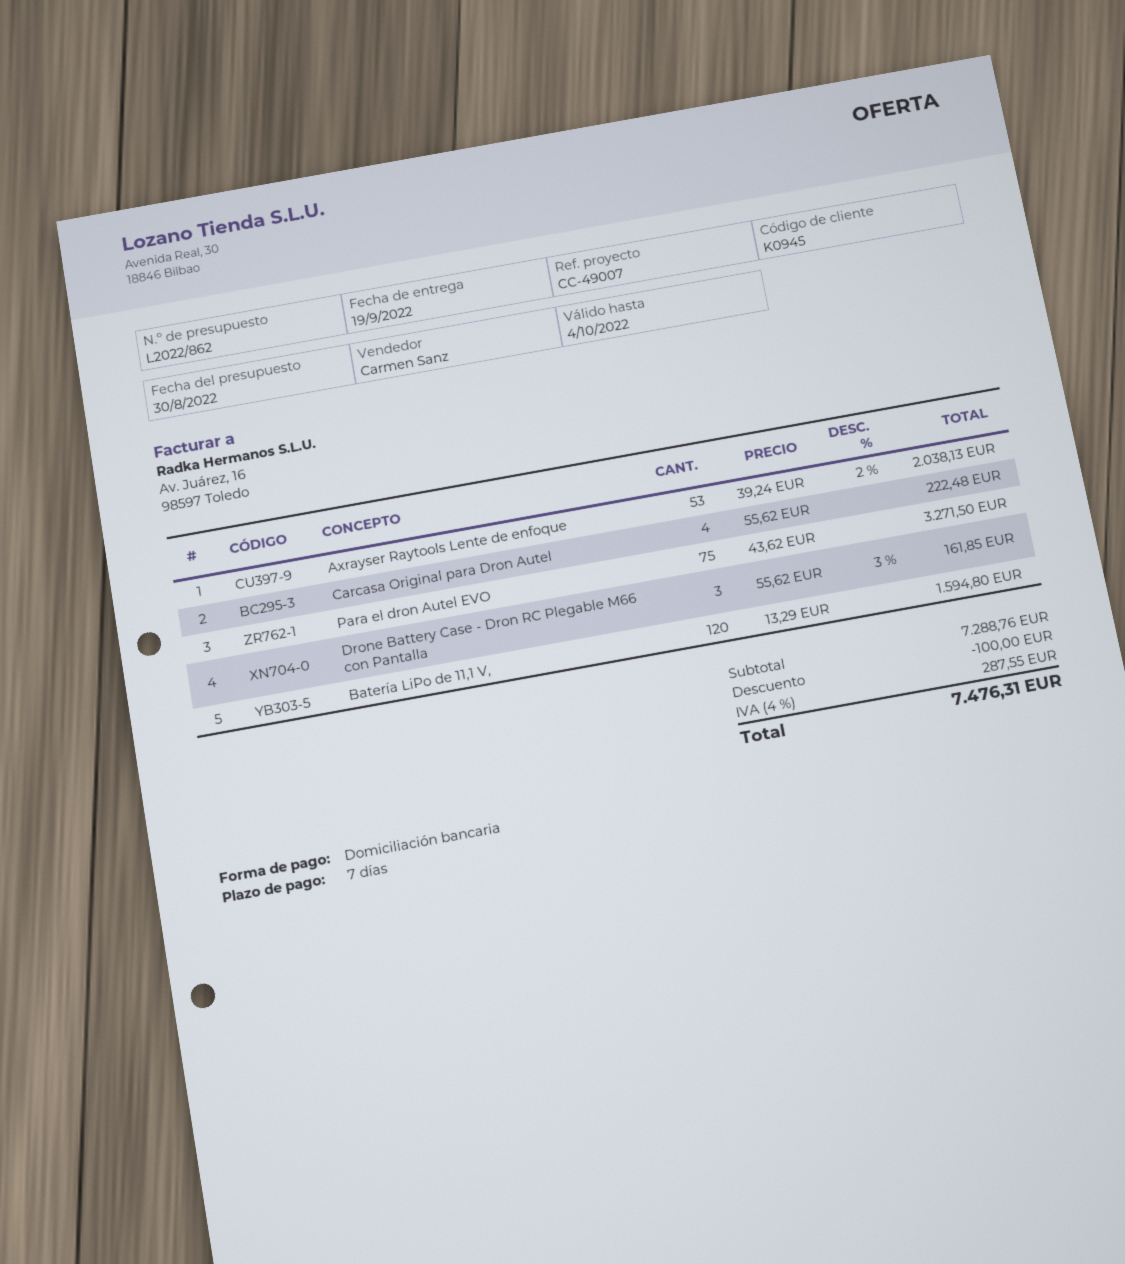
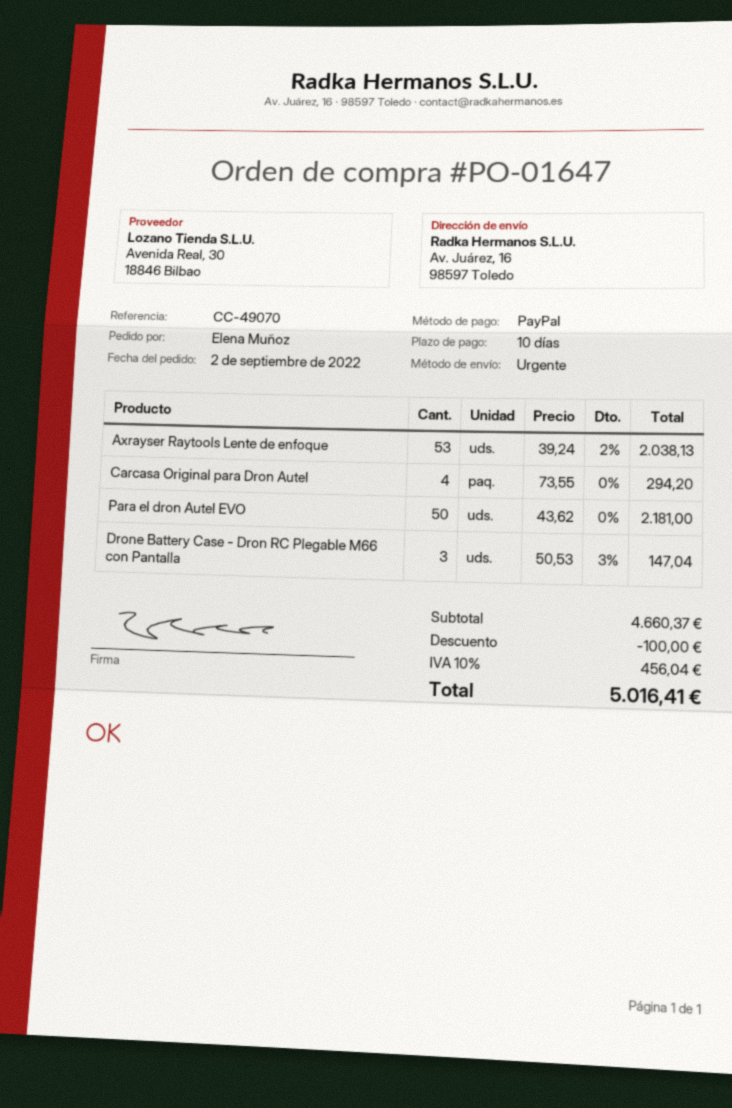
payment terms: 7 days -> 10 days
reference: CC-49007 -> CC-49070
payment method: direct debit -> PayPal
Carcasa Original para Dron Autel: 4 x 55.62 = 222.48 -> 4 x 73.55 = 294.20
Para el dron Autel EVO: 75 x 43.62 = 3271.50 -> 50 x 43.62 = 2181.00
Drone Battery Case - Dron RC Plegable M66 con Pantalla: 3 x 55.62 - 3% = 161.85 -> 3 x 50.53 - 3% = 147.04
Batería LiPo de 11,1 V,: 120 x 13.29 = 1594.80 -> none
subtotal: 7288.76 -> 4660.37
tax: 4% = 287.55 -> 10% = 456.04
total: 7476.31 -> 5016.41

